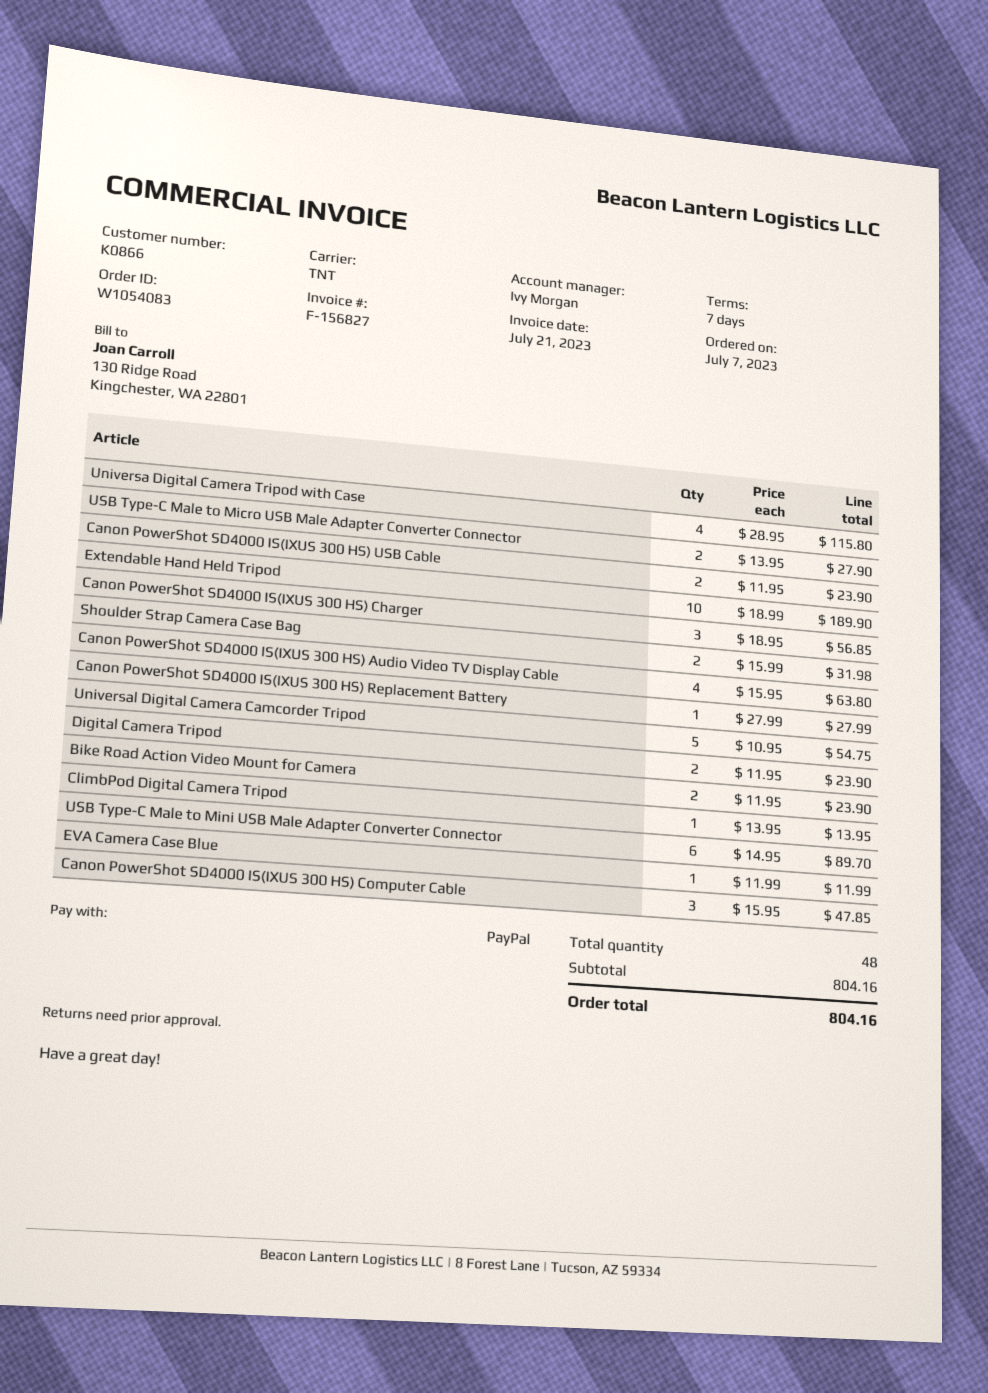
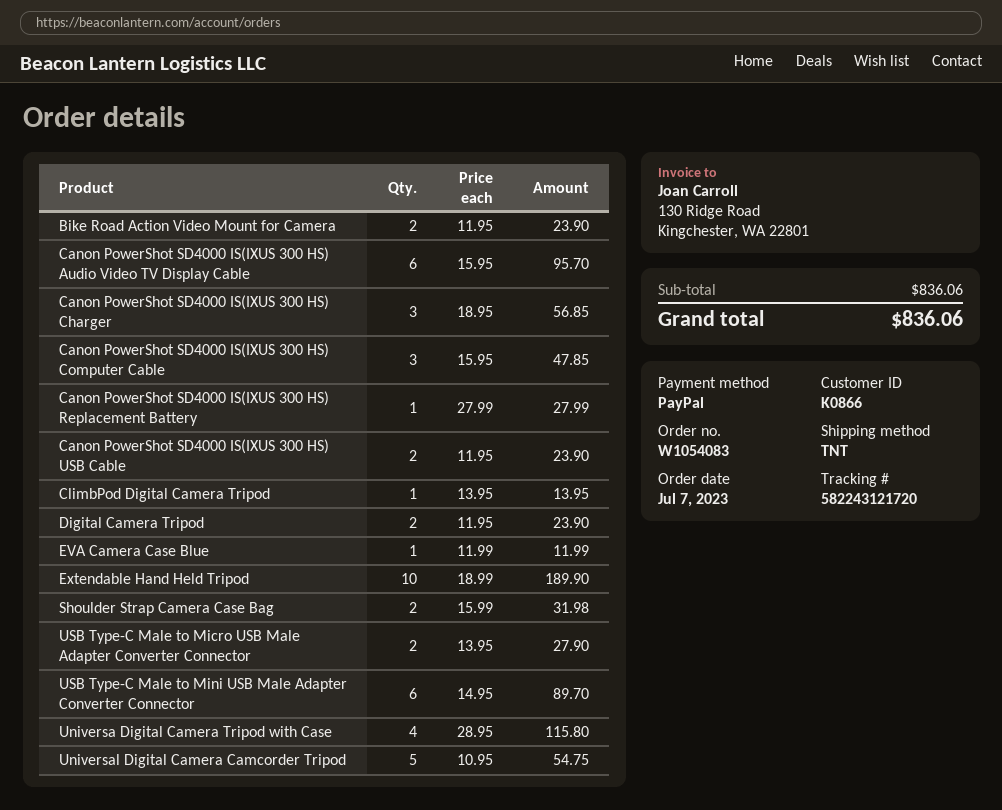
Canon PowerShot SD4000 IS(IXUS 300 HS) Audio Video TV Display Cable: 4 x 15.95 = 63.80 -> 6 x 15.95 = 95.70
subtotal: 804.16 -> 836.06
total: 804.16 -> 836.06

